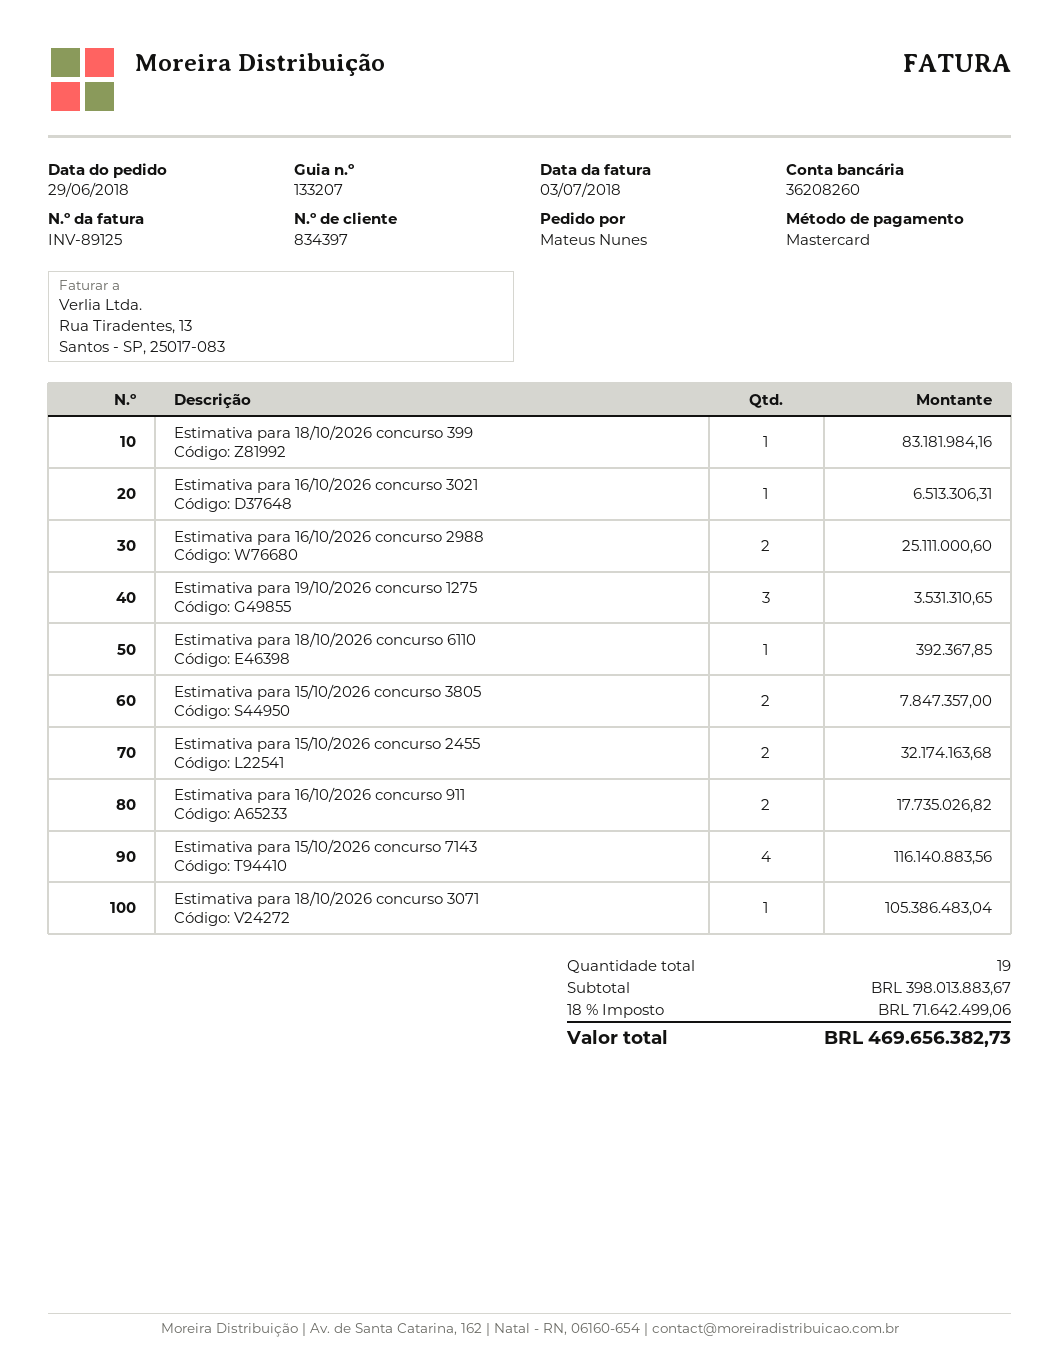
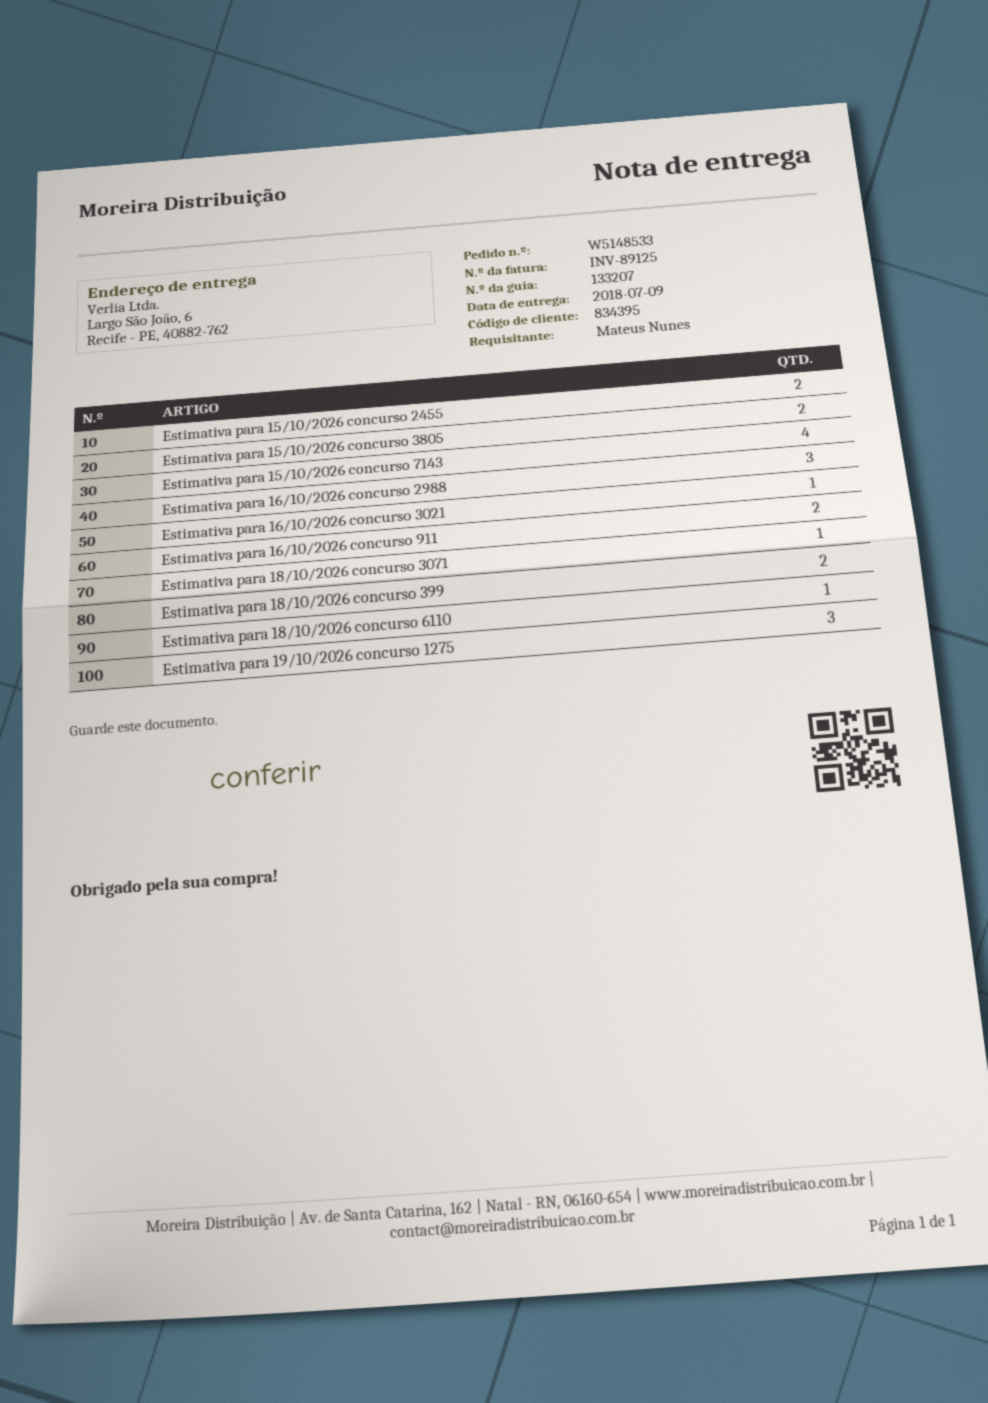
customer number: 834397 -> 834395
Estimativa para 18/10/2026 concurso 399: 1 -> 2
Estimativa para 16/10/2026 concurso 2988: 2 -> 3

